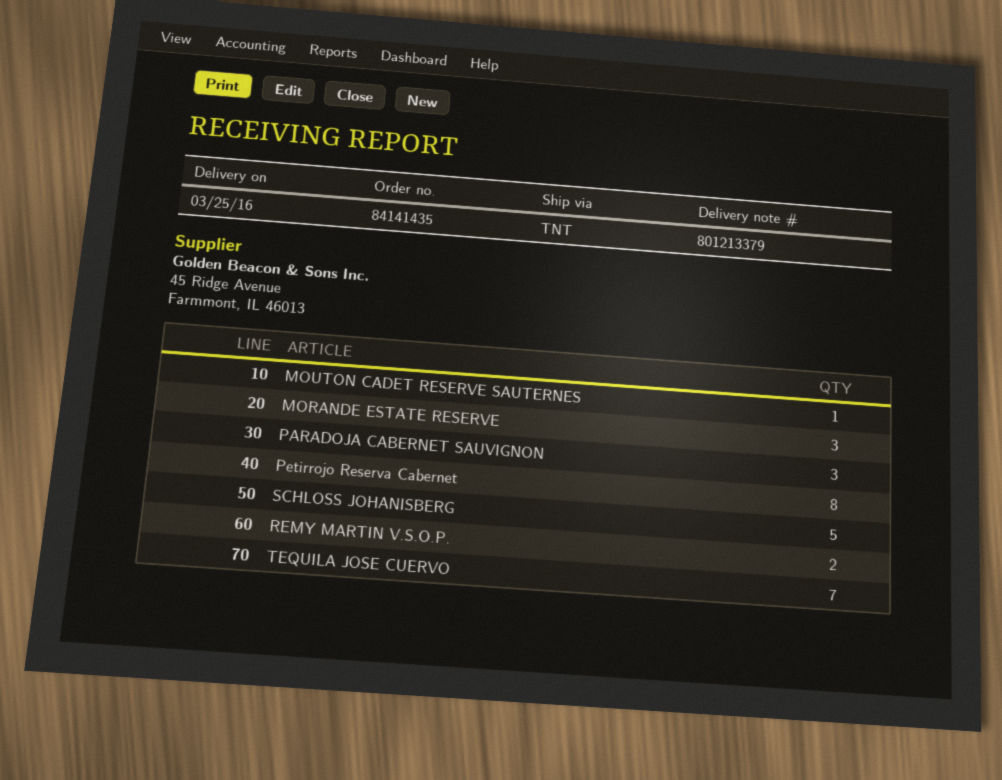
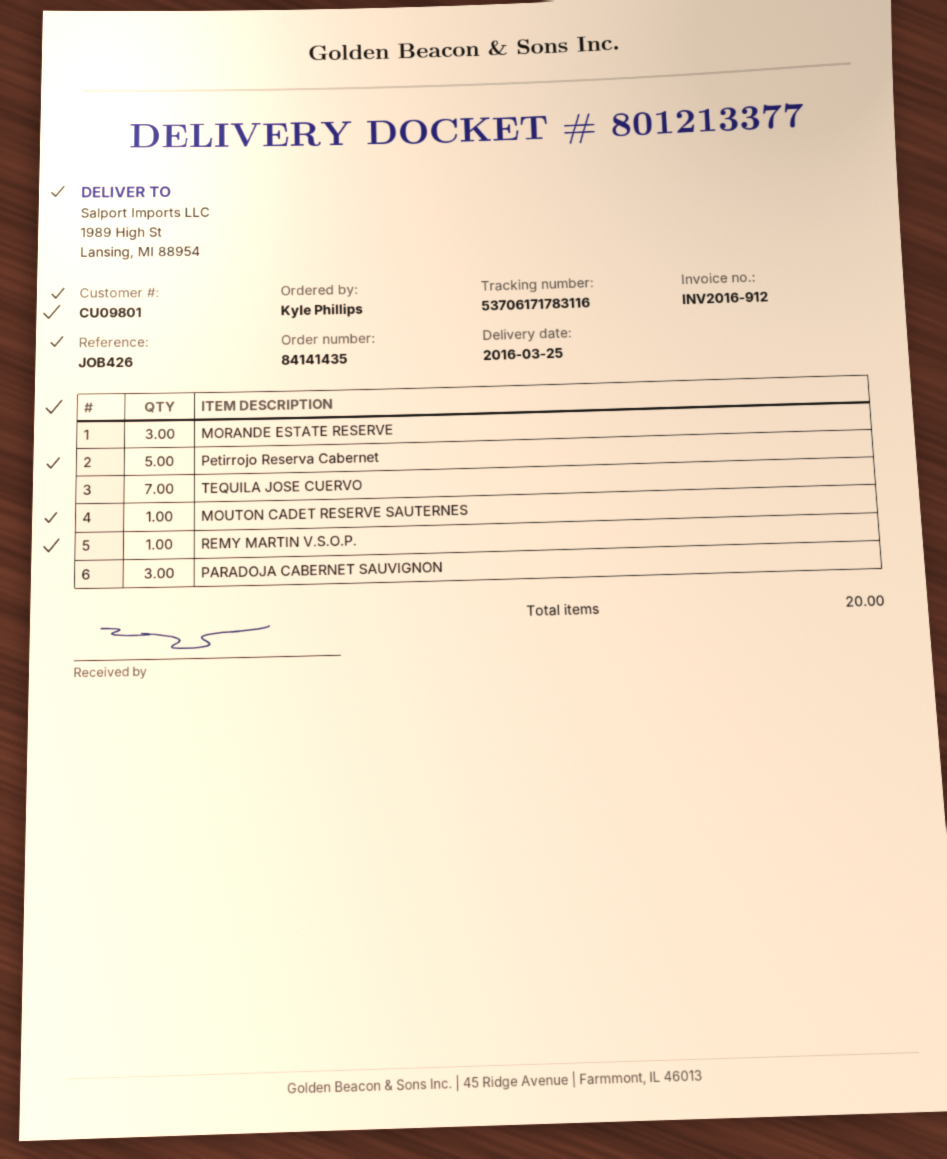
delivery note number: 801213379 -> 801213377
Petirrojo Reserva Cabernet: 8 -> 5
SCHLOSS JOHANISBERG: 5 -> none
REMY MARTIN V.S.O.P.: 2 -> 1

